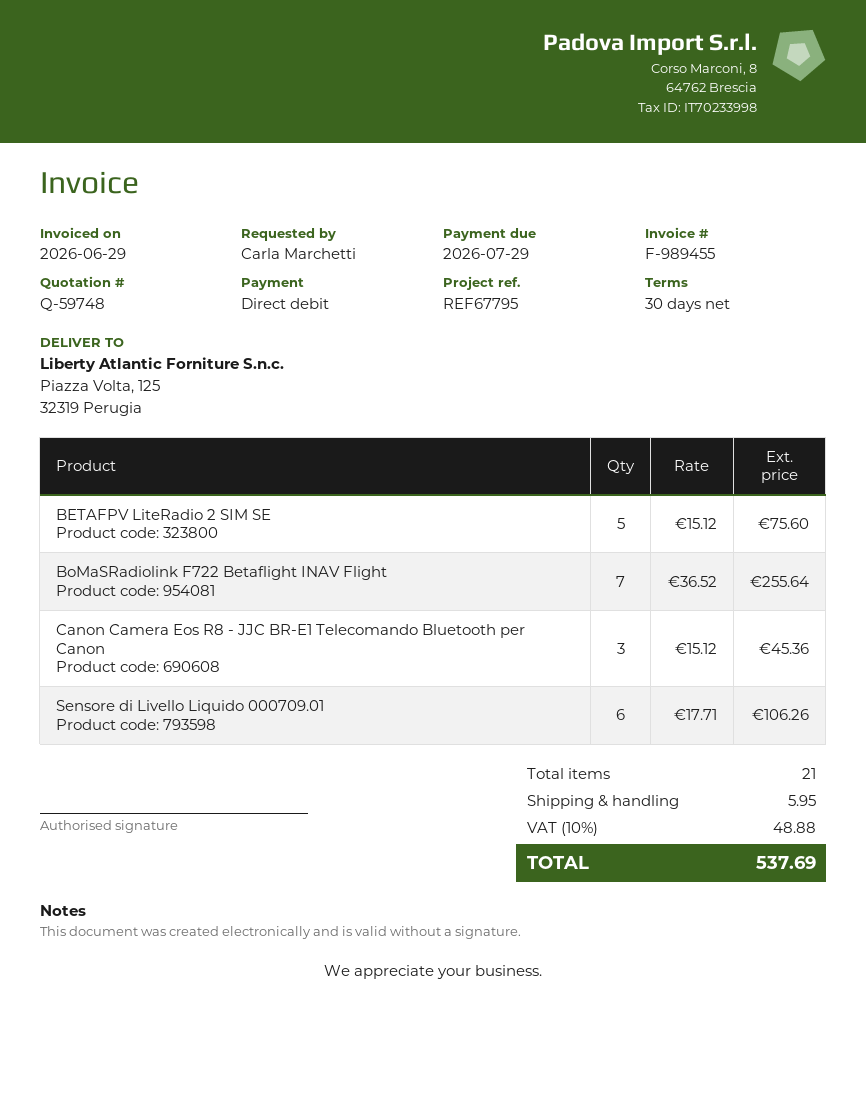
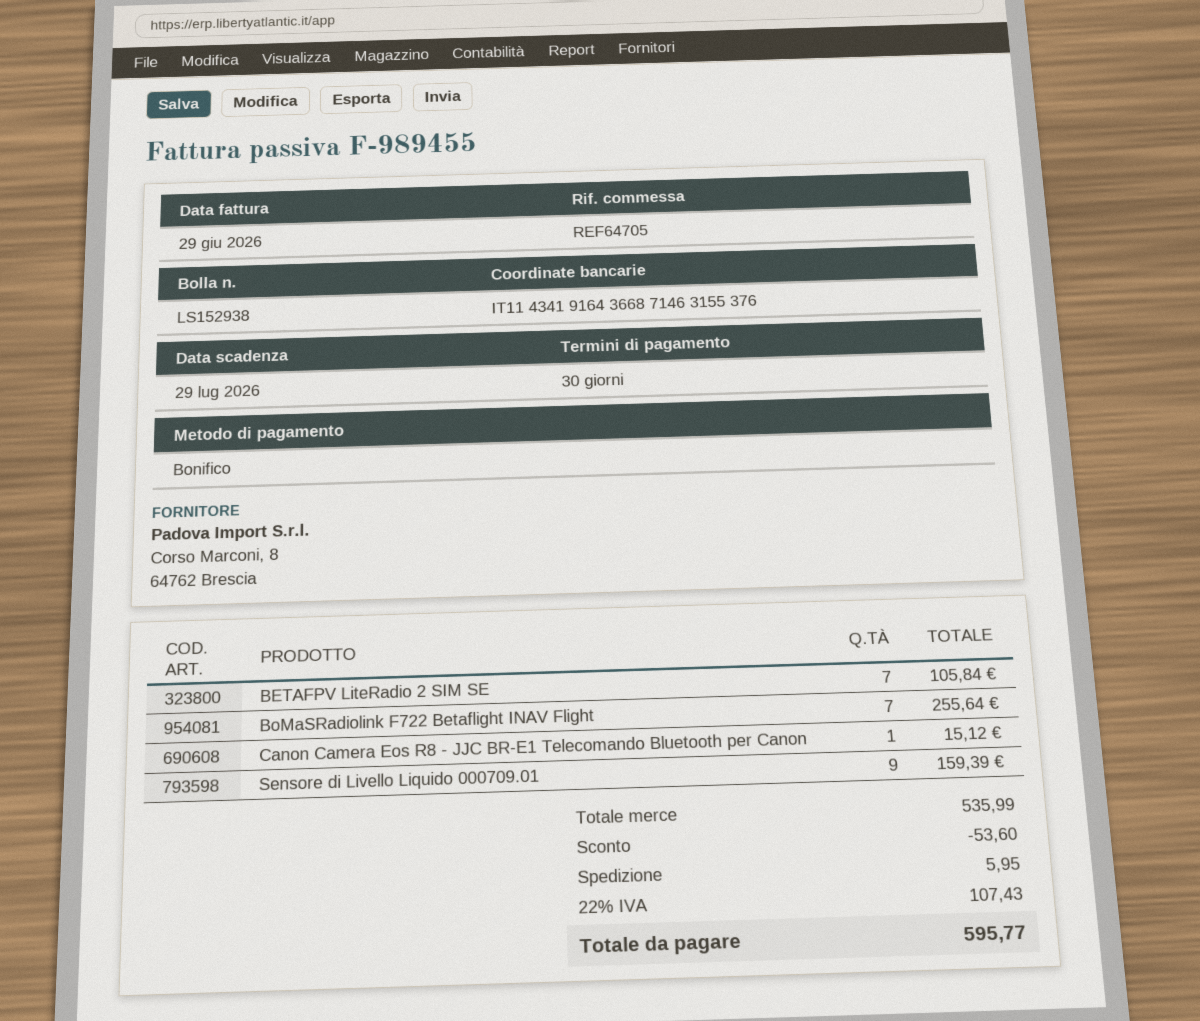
reference: REF67795 -> REF64705
payment method: direct debit -> bank transfer
BETAFPV LiteRadio 2 SIM SE: 5 for 75.60 -> 7 for 105.84
Canon Camera Eos R8 - JJC BR-E1 Telecomando Bluetooth per Canon: 3 for 45.36 -> 1 for 15.12
Sensore di Livello Liquido 000709.01: 6 for 106.26 -> 9 for 159.39
discount: none -> 53.60
tax: 10% = 48.88 -> 22% = 107.43
total: 537.69 -> 595.77

